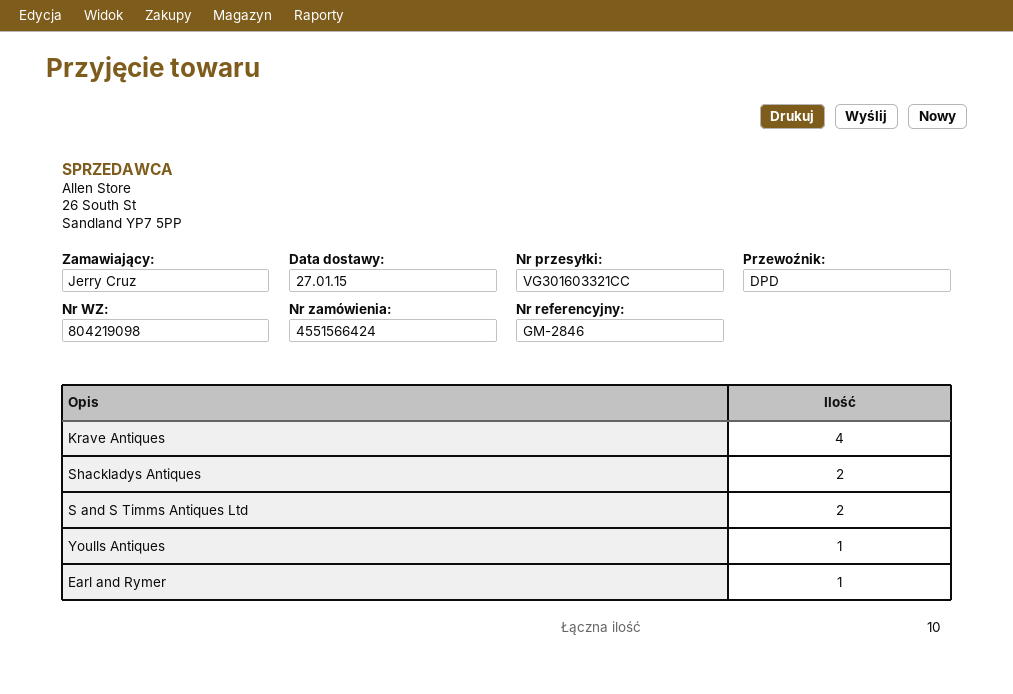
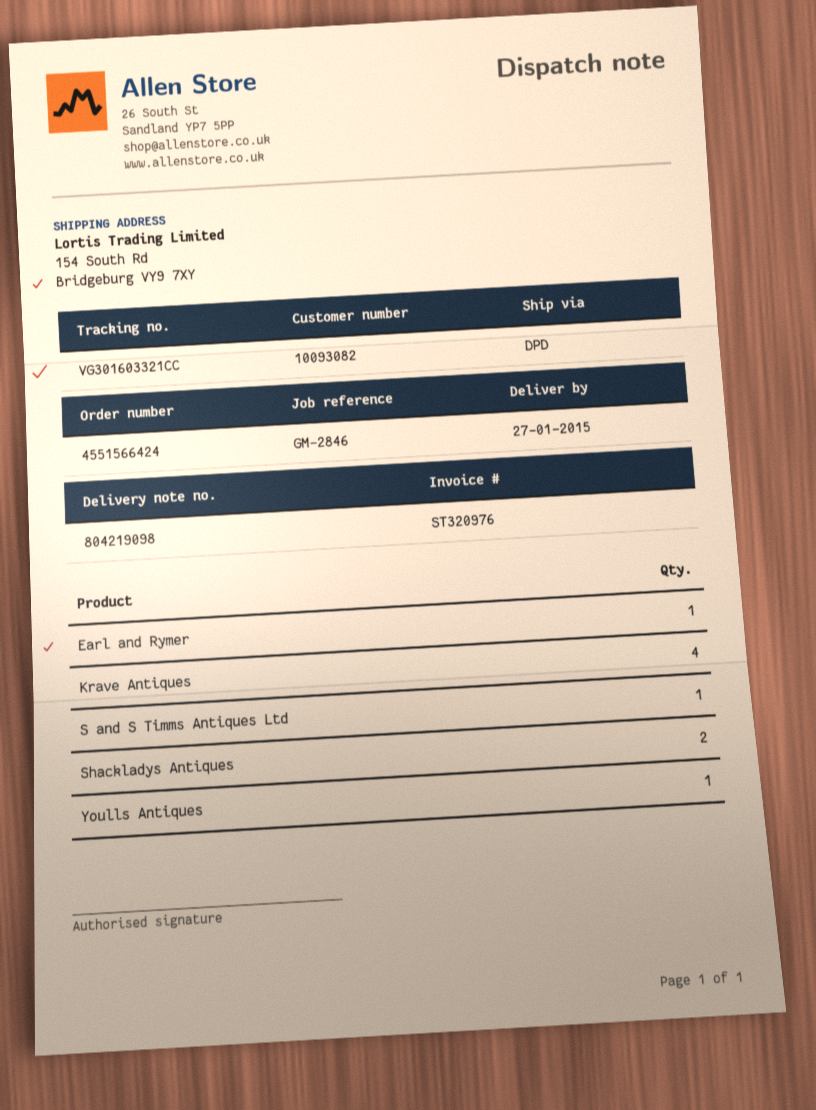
S and S Timms Antiques Ltd: 2 -> 1

